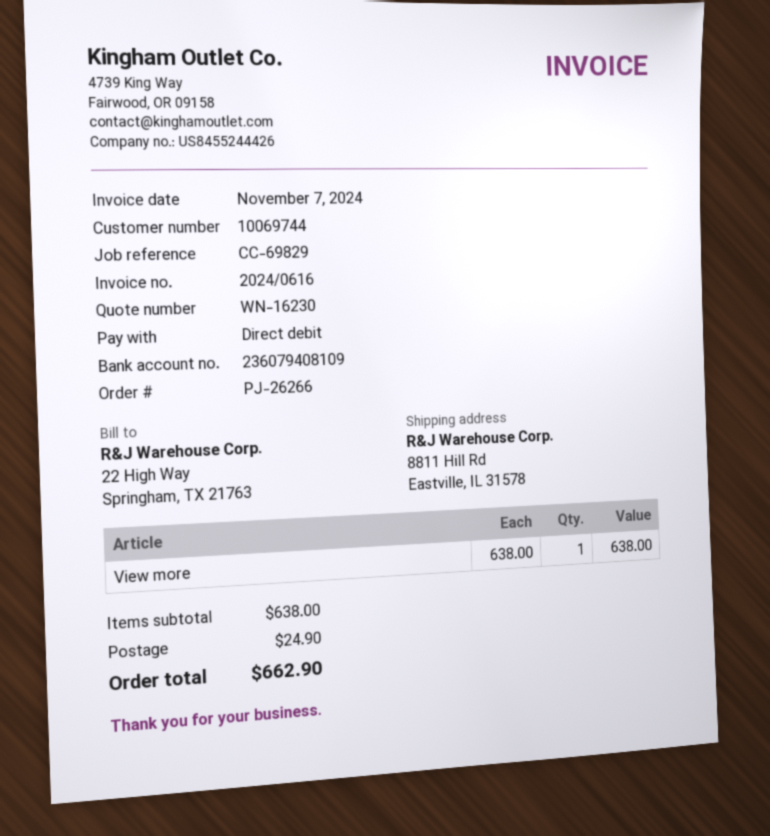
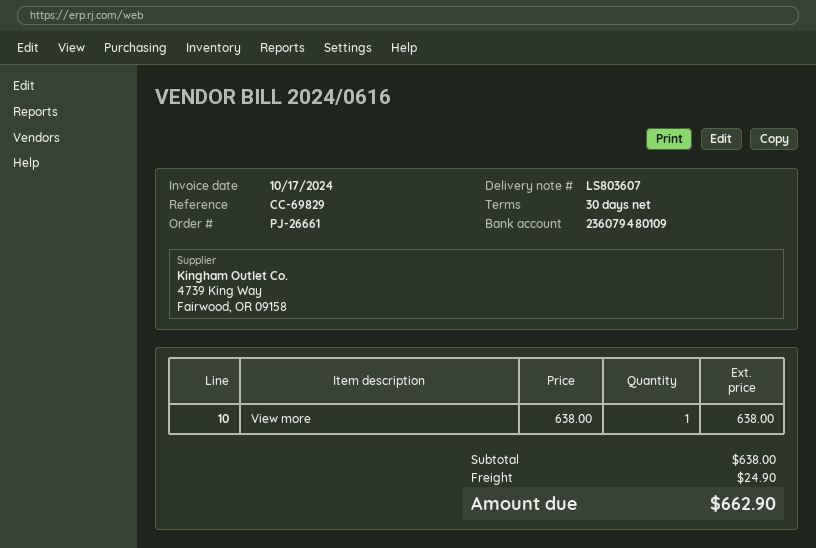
order number: PJ-26266 -> PJ-26661
invoice date: 2024-11-07 -> 2024-10-17
bank account: 236079408109 -> 236079480109

